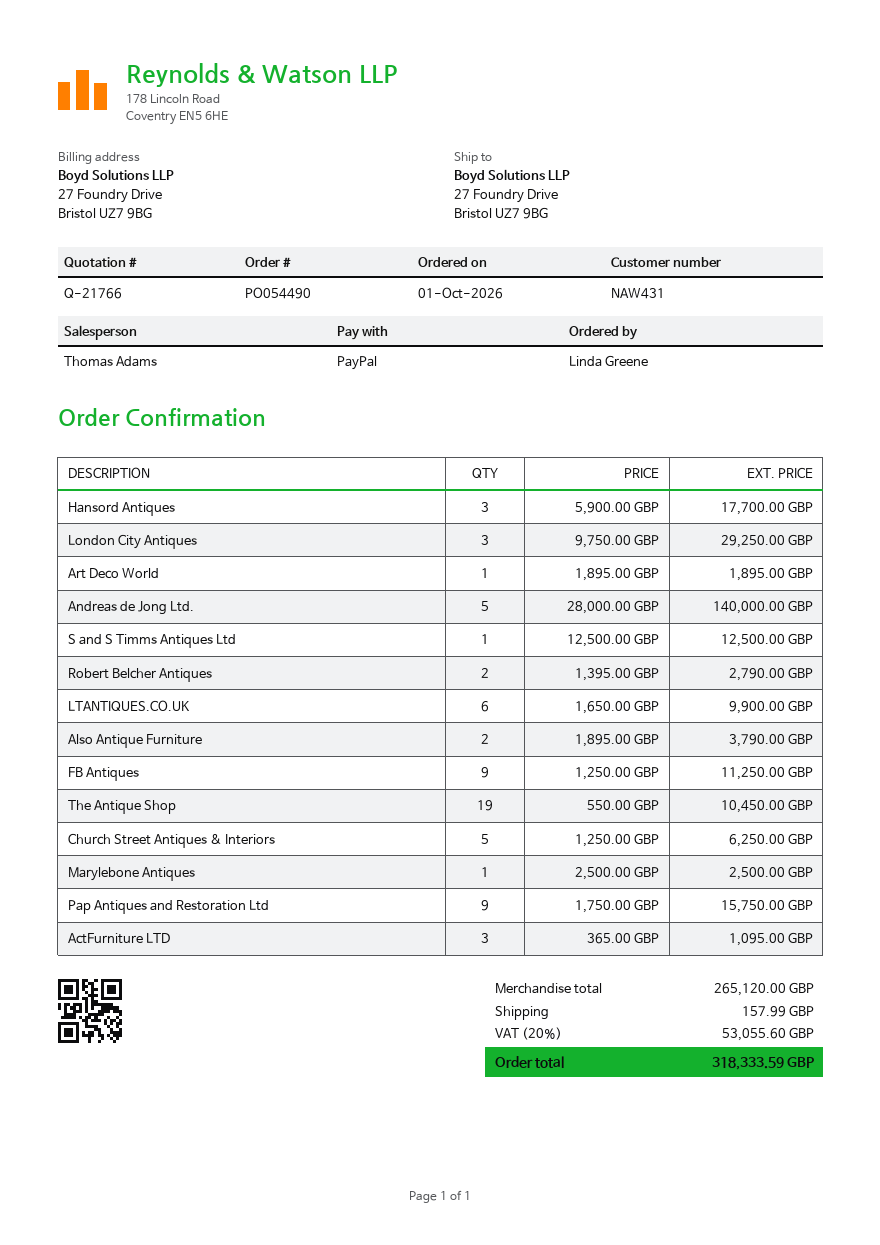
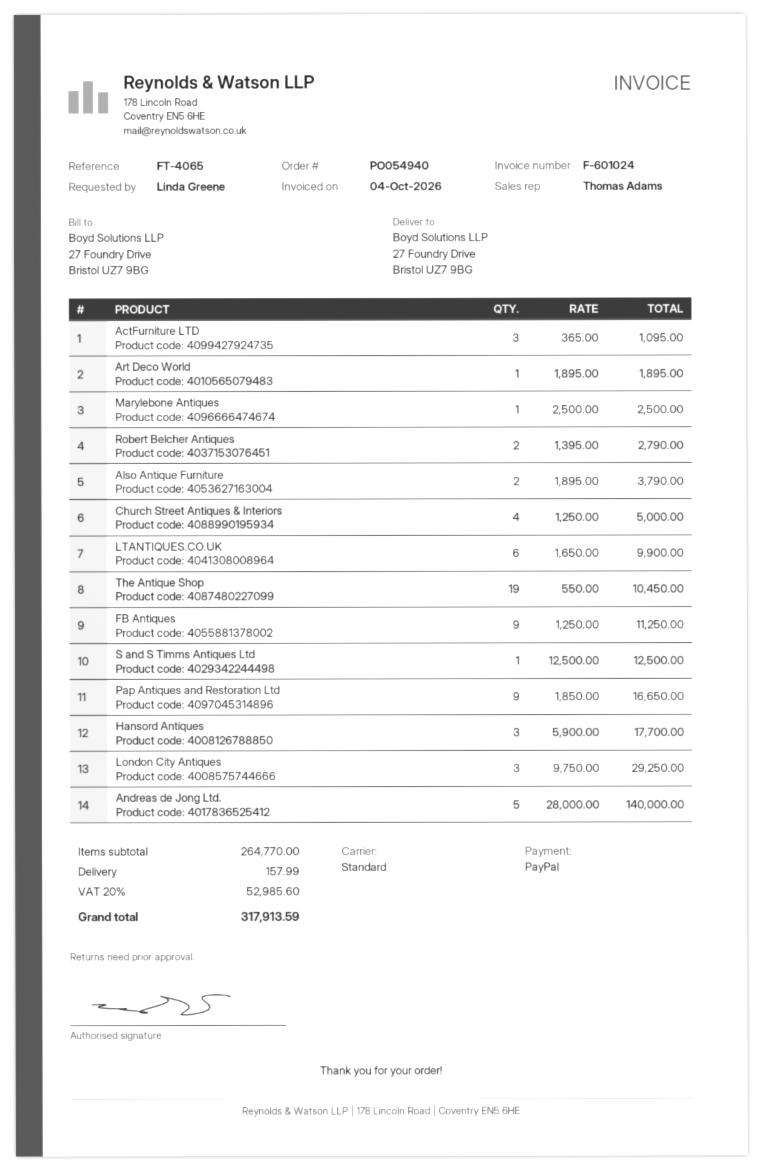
order number: PO054490 -> PO054940
Church Street Antiques & Interiors: 5 x 1250.00 = 6250.00 -> 4 x 1250.00 = 5000.00
Pap Antiques and Restoration Ltd: 9 x 1750.00 = 15750.00 -> 9 x 1850.00 = 16650.00
subtotal: 265120.00 -> 264770.00
tax: 20% = 53055.60 -> 20% = 52985.60
total: 318333.59 -> 317913.59

